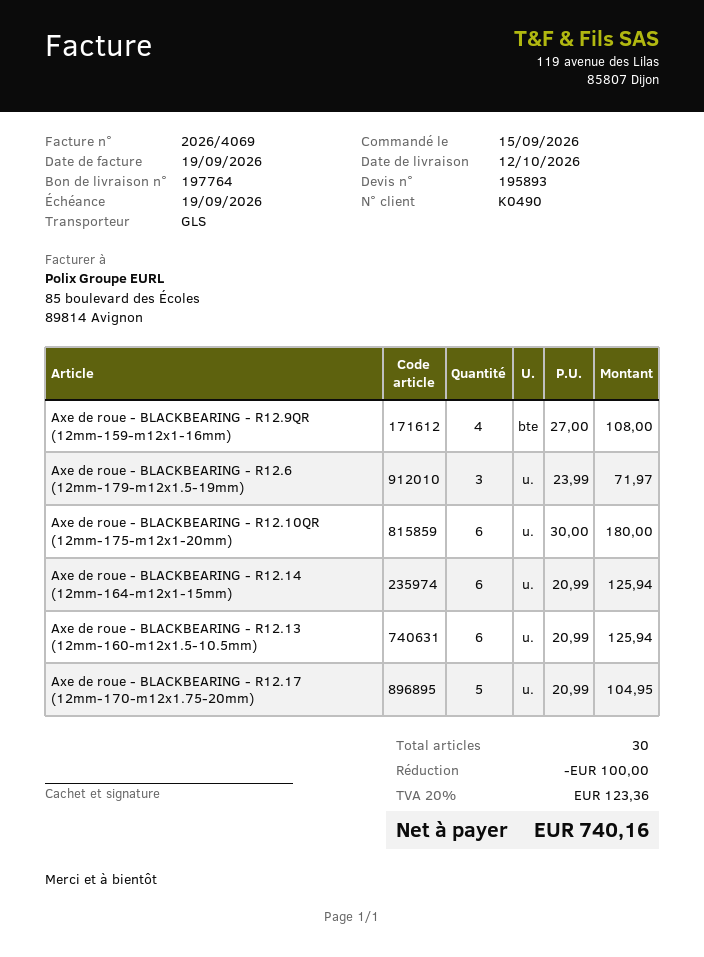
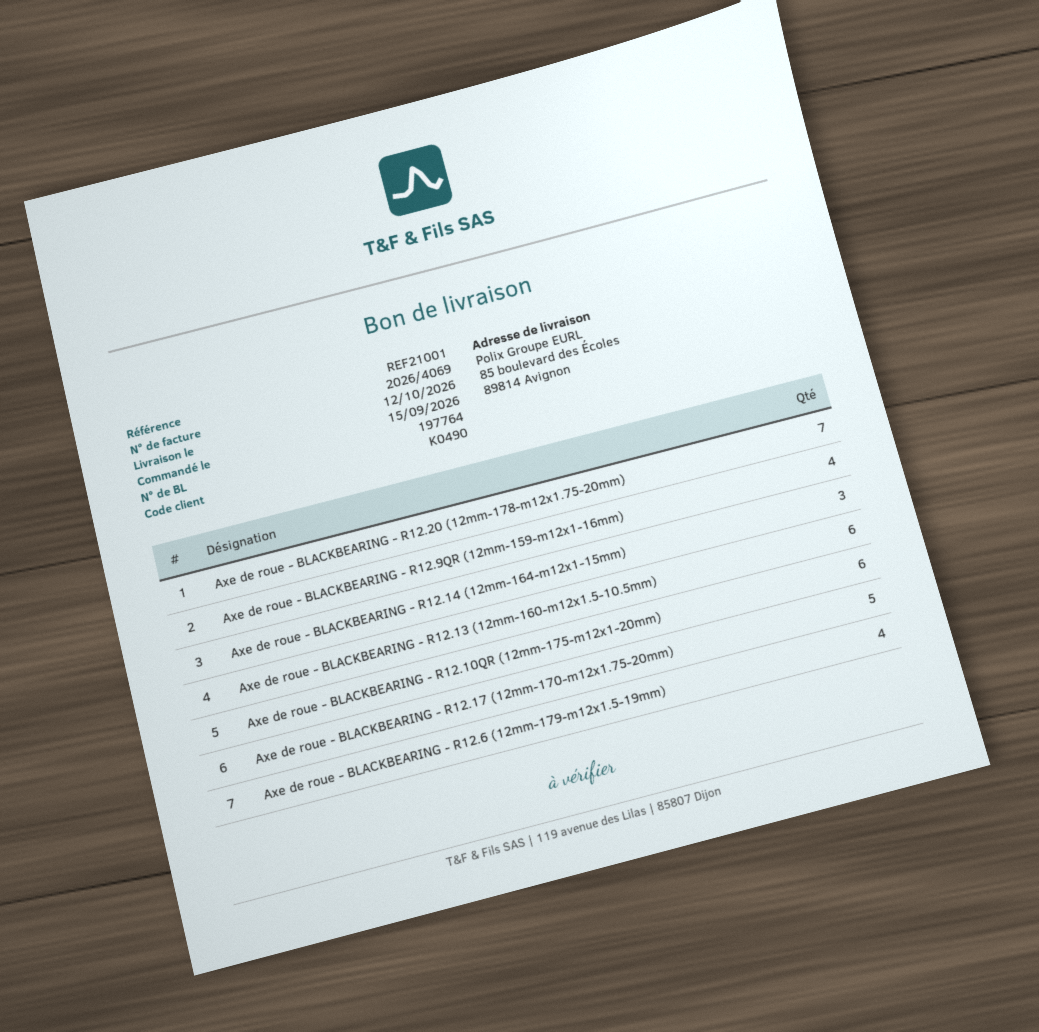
Axe de roue - BLACKBEARING - R12.6 (12mm-179-m12x1.5-19mm): 3 -> 4
Axe de roue - BLACKBEARING - R12.14 (12mm-164-m12x1-15mm): 6 -> 3
Axe de roue - BLACKBEARING - R12.20 (12mm-178-m12x1.75-20mm): none -> 7

